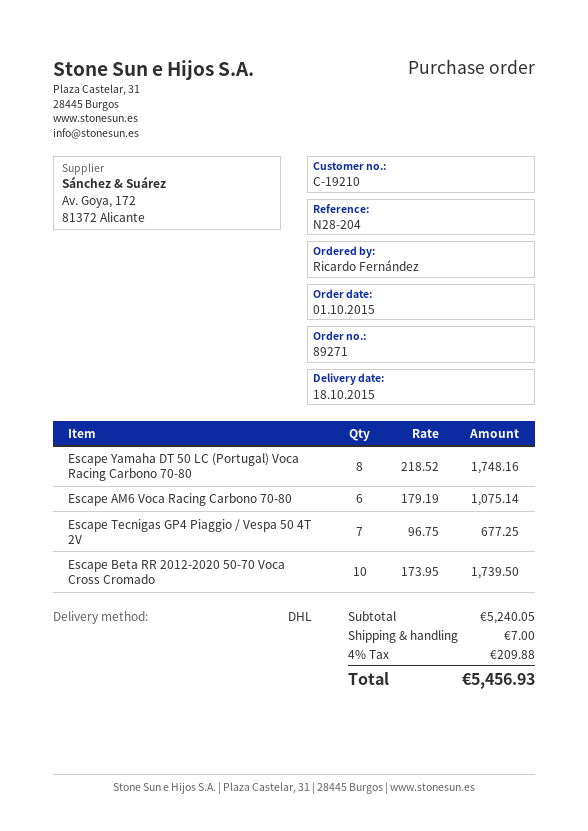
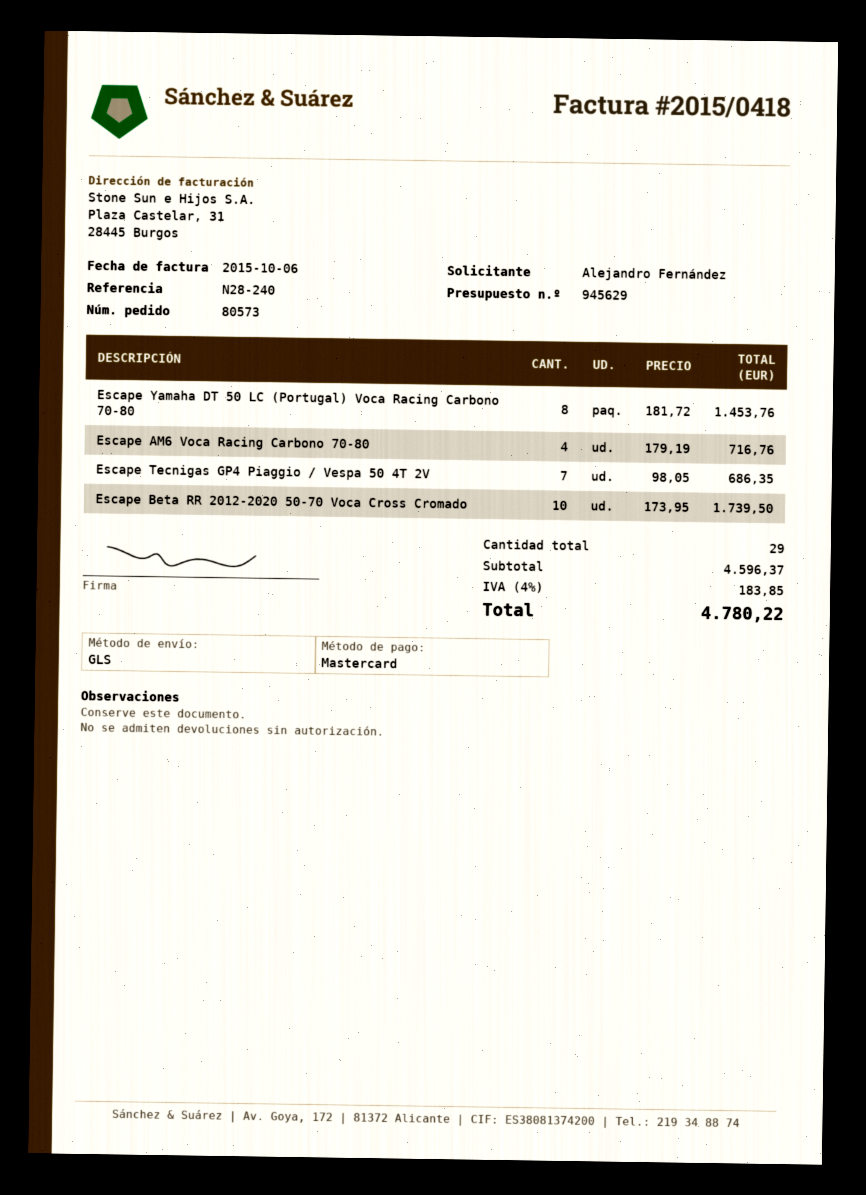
order number: 89271 -> 80573
reference: N28-204 -> N28-240
ordered by: Ricardo Fernández -> Alejandro Fernández
shipping method: DHL -> GLS
Escape Yamaha DT 50 LC (Portugal) Voca Racing Carbono 70-80: 8 x 218.52 = 1748.16 -> 8 x 181.72 = 1453.76
Escape AM6 Voca Racing Carbono 70-80: 6 x 179.19 = 1075.14 -> 4 x 179.19 = 716.76
Escape Tecnigas GP4 Piaggio / Vespa 50 4T 2V: 7 x 96.75 = 677.25 -> 7 x 98.05 = 686.35
subtotal: 5240.05 -> 4596.37
shipping: 7.00 -> none
tax: 4% = 209.88 -> 4% = 183.85
total: 5456.93 -> 4780.22

